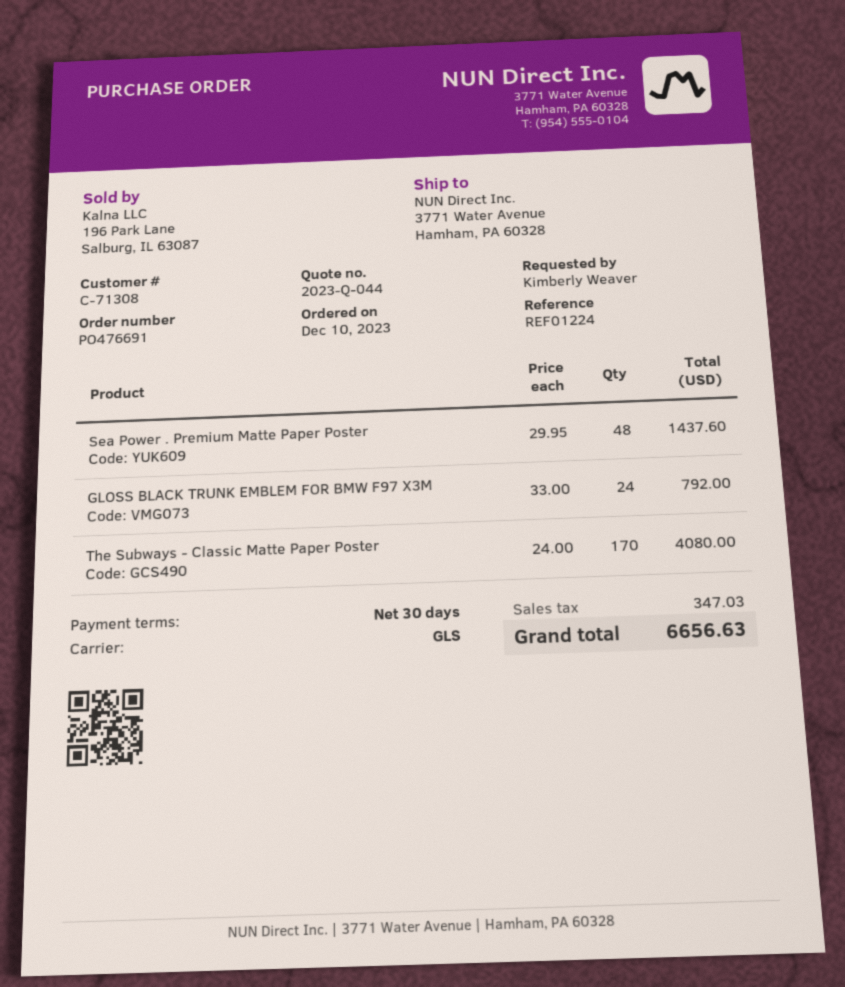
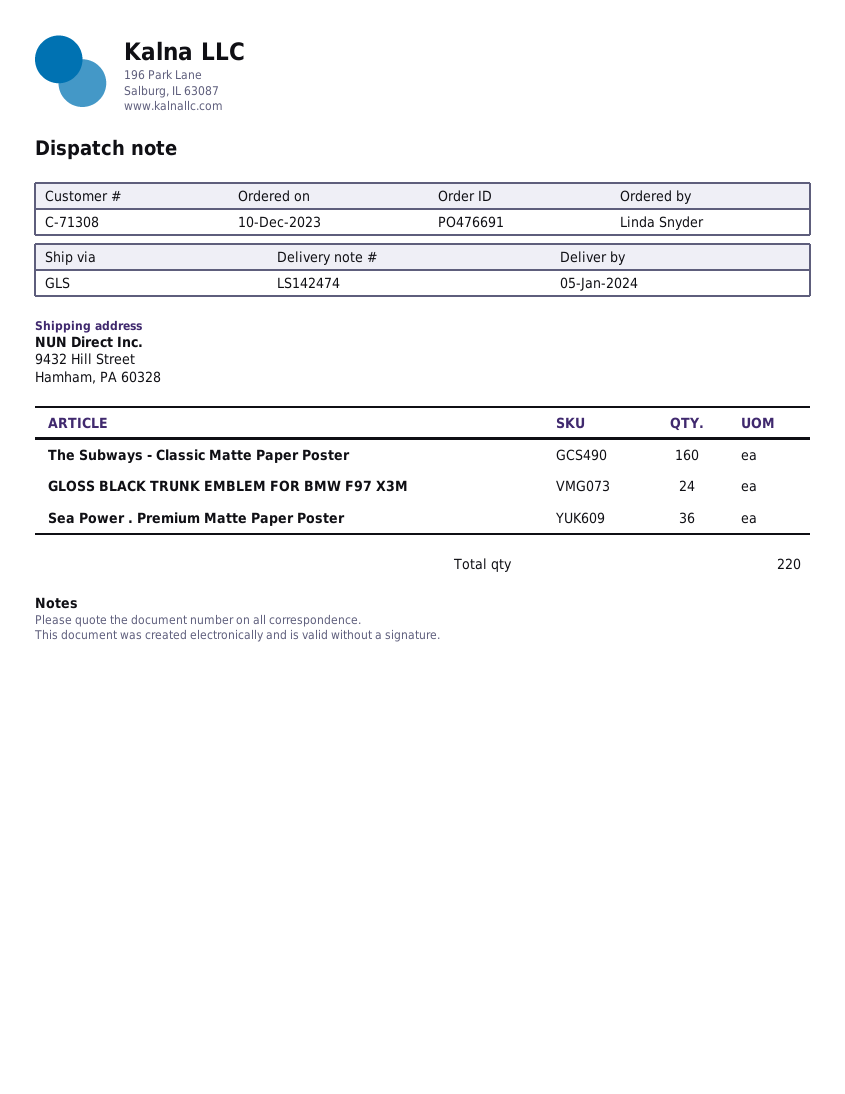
ordered by: Kimberly Weaver -> Linda Snyder
ship to: 3771 Water Avenue, Hamham, PA 60328 -> 9432 Hill Street, Hamham, PA 60328
Sea Power . Premium Matte Paper Poster: 48 -> 36
The Subways - Classic Matte Paper Poster: 170 -> 160

